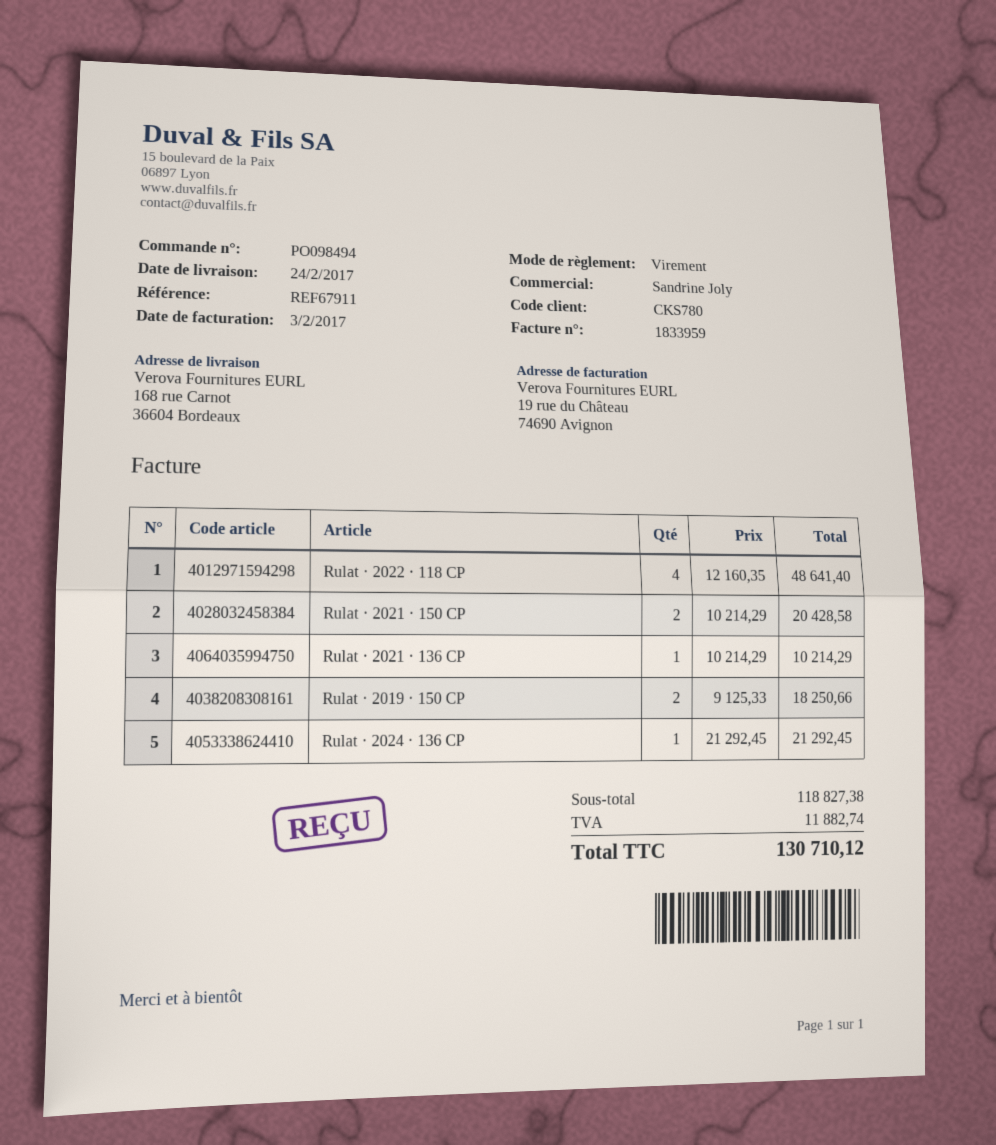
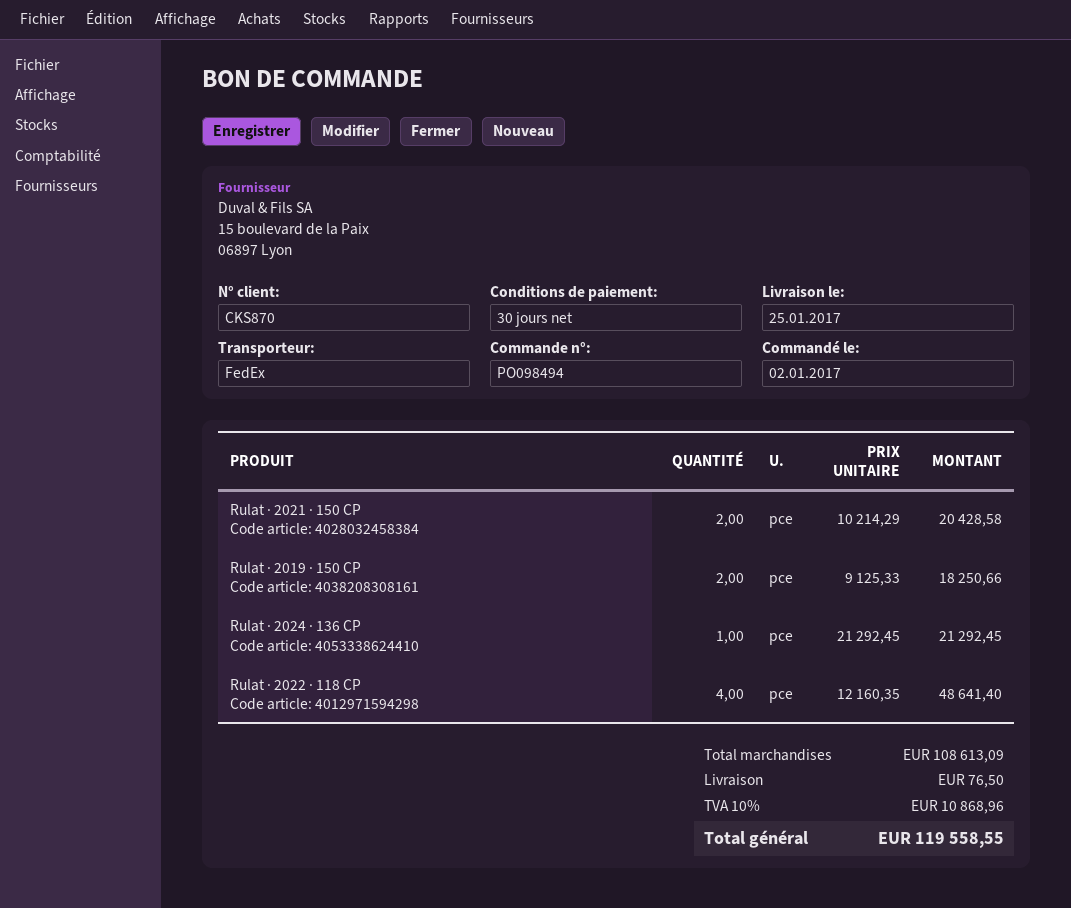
delivery date: 2017-02-24 -> 2017-01-25
customer number: CKS780 -> CKS870
Rulat · 2021 · 136 CP: 1 x 10214.29 = 10214.29 -> none
subtotal: 118827.38 -> 108613.09
shipping: none -> 76.50
tax: 11882.74 -> 10868.96
total: 130710.12 -> 119558.55

